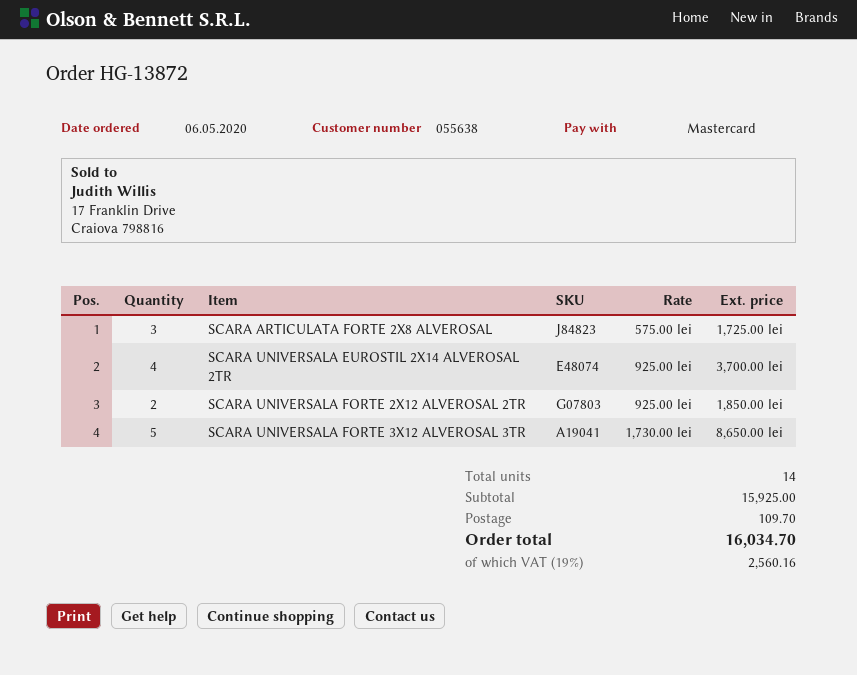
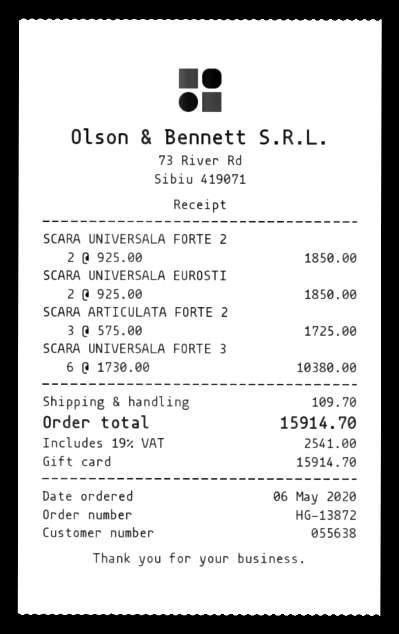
payment method: Mastercard -> gift card
SCARA UNIVERSALA EUROSTIL 2X14 ALVEROSAL 2TR: 4 x 925.00 = 3700.00 -> 2 x 925.00 = 1850.00
SCARA UNIVERSALA FORTE 3X12 ALVEROSAL 3TR: 5 x 1730.00 = 8650.00 -> 6 x 1730.00 = 10380.00
tax: 19% = 2560.16 -> 19% = 2541.00
total: 16034.70 -> 15914.70

